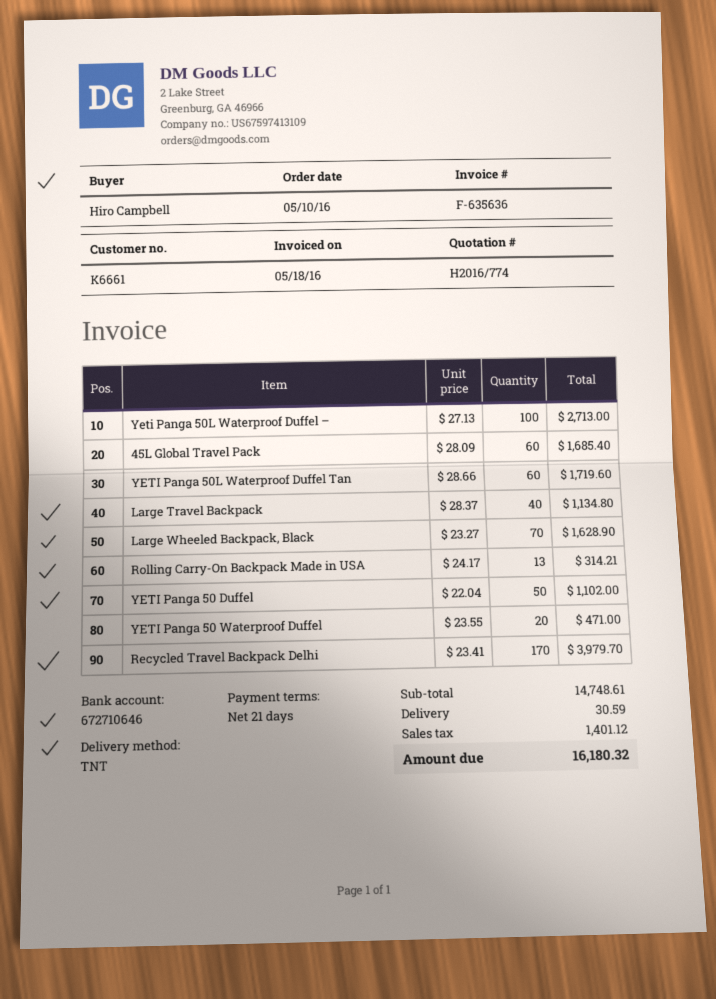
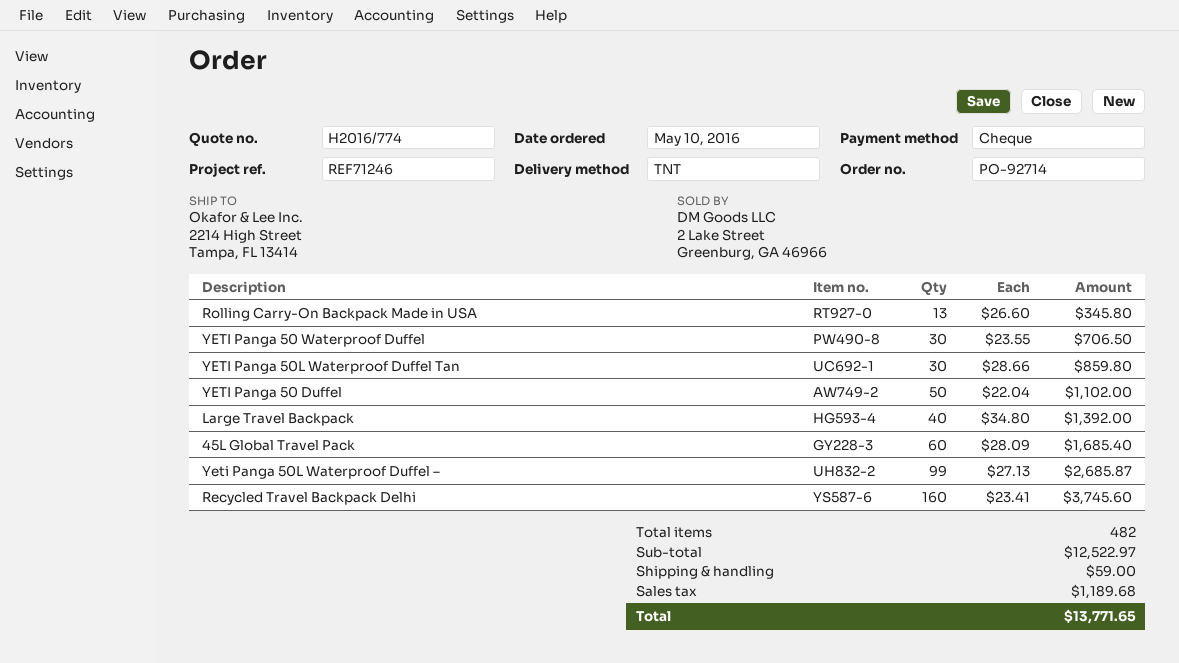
Yeti Panga 50L Waterproof Duffel –: 100 x 27.13 = 2713.00 -> 99 x 27.13 = 2685.87
YETI Panga 50L Waterproof Duffel Tan: 60 x 28.66 = 1719.60 -> 30 x 28.66 = 859.80
Large Travel Backpack: 40 x 28.37 = 1134.80 -> 40 x 34.80 = 1392.00
Large Wheeled Backpack, Black: 70 x 23.27 = 1628.90 -> none
Rolling Carry-On Backpack Made in USA: 13 x 24.17 = 314.21 -> 13 x 26.60 = 345.80
YETI Panga 50 Waterproof Duffel: 20 x 23.55 = 471.00 -> 30 x 23.55 = 706.50
Recycled Travel Backpack Delhi: 170 x 23.41 = 3979.70 -> 160 x 23.41 = 3745.60
subtotal: 14748.61 -> 12522.97
shipping: 30.59 -> 59.00
tax: 1401.12 -> 1189.68
total: 16180.32 -> 13771.65

